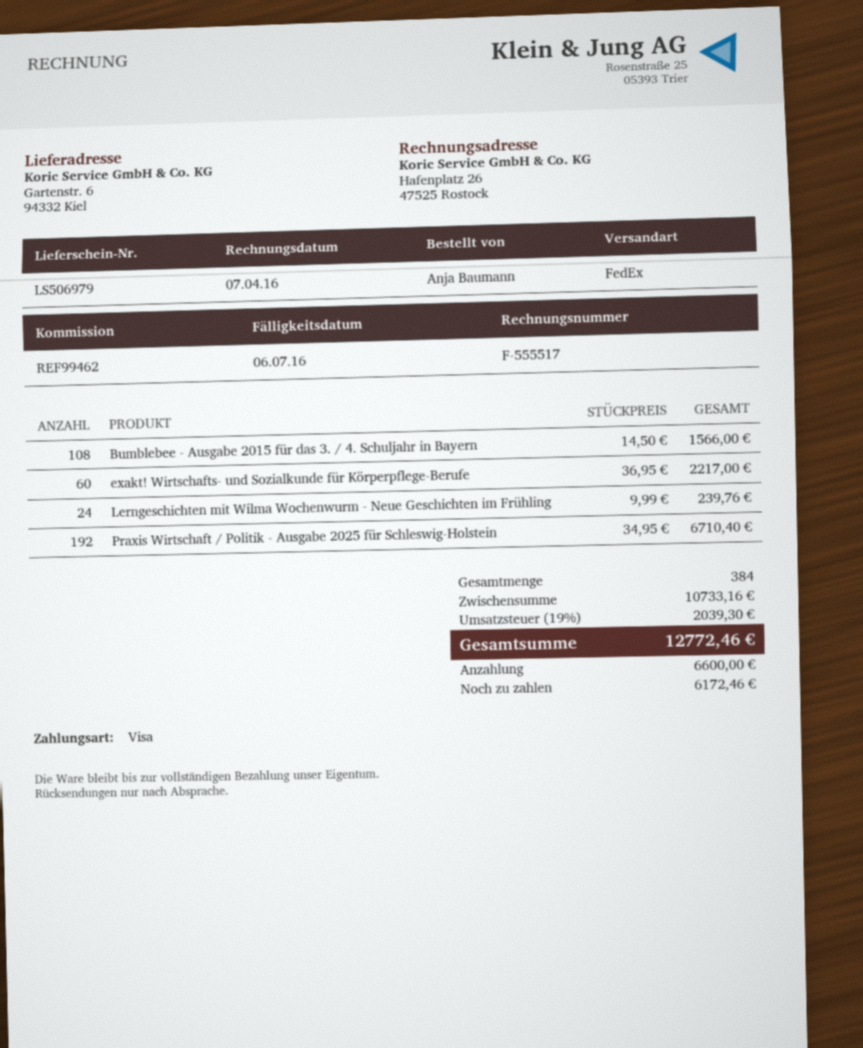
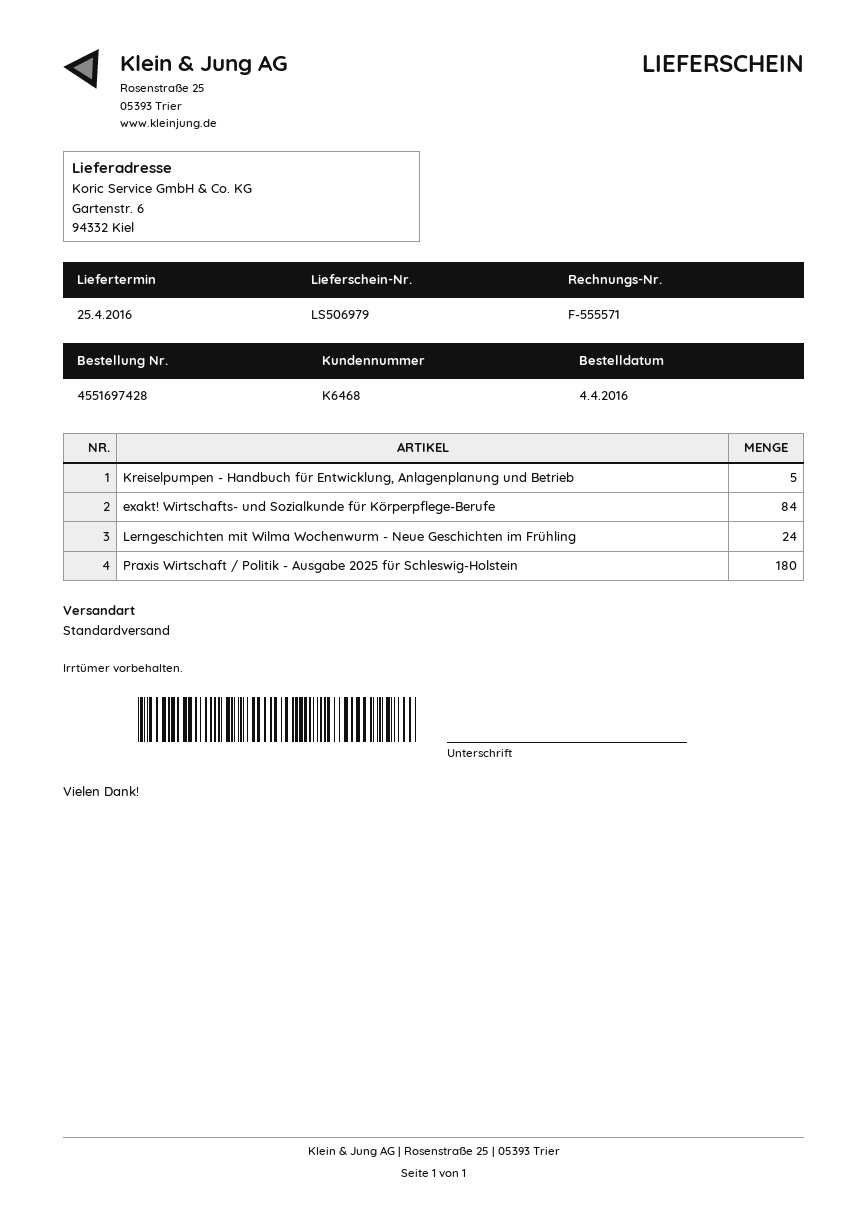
invoice number: F-555517 -> F-555571
shipping method: FedEx -> standard
Bumblebee - Ausgabe 2015 für das 3. / 4. Schuljahr in Bayern: 108 -> none
exakt! Wirtschafts- und Sozialkunde für Körperpflege-Berufe: 60 -> 84
Praxis Wirtschaft / Politik - Ausgabe 2025 für Schleswig-Holstein: 192 -> 180
Kreiselpumpen - Handbuch für Entwicklung, Anlagenplanung und Betrieb: none -> 5

